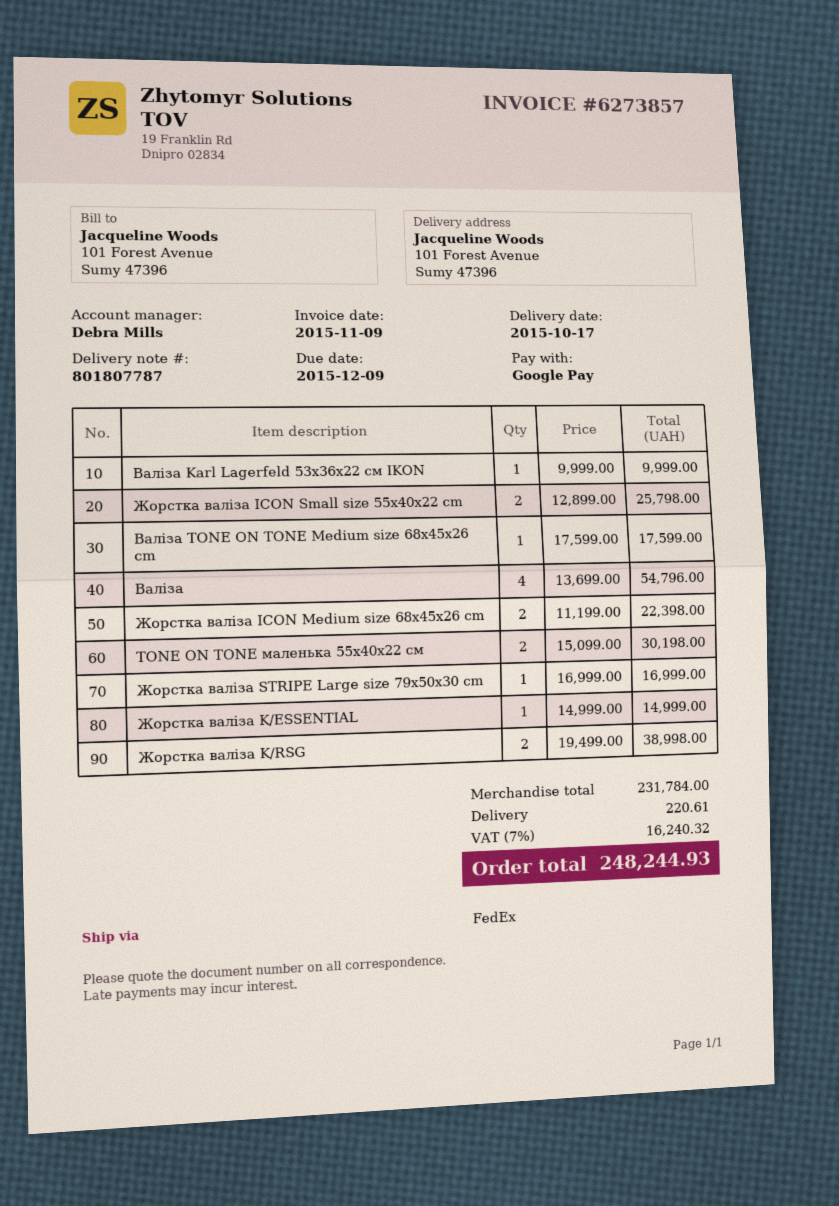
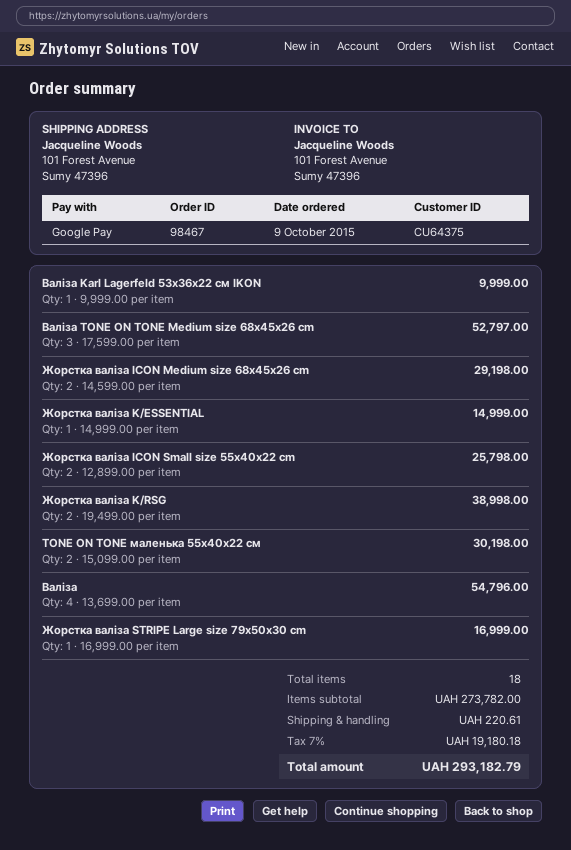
Валіза TONE ON TONE Medium size 68x45x26 cm: 1 x 17599.00 = 17599.00 -> 3 x 17599.00 = 52797.00
Жорстка валіза ICON Medium size 68x45x26 cm: 2 x 11199.00 = 22398.00 -> 2 x 14599.00 = 29198.00
subtotal: 231784.00 -> 273782.00
tax: 7% = 16240.32 -> 7% = 19180.18
total: 248244.93 -> 293182.79

